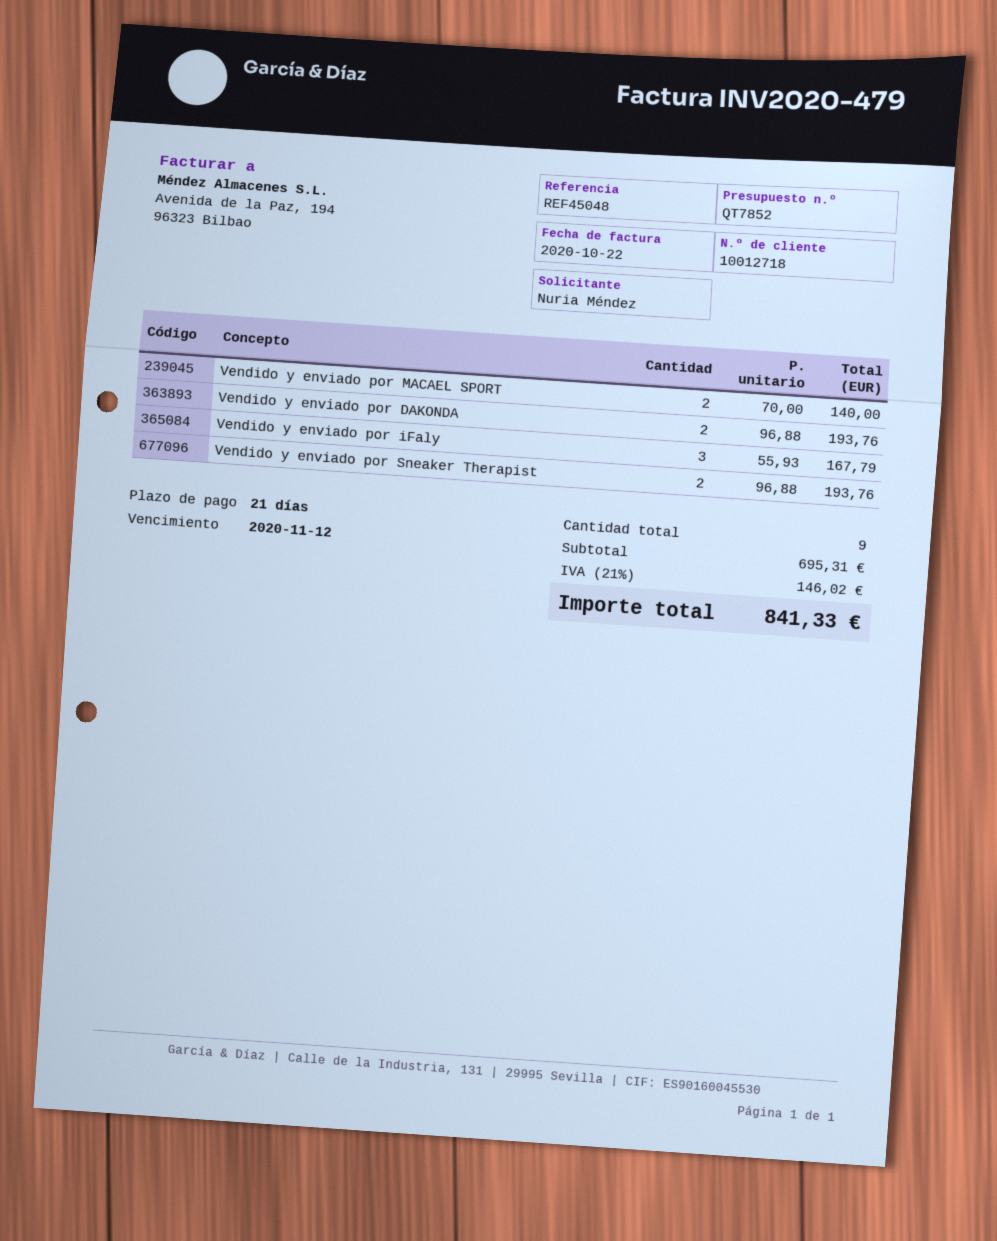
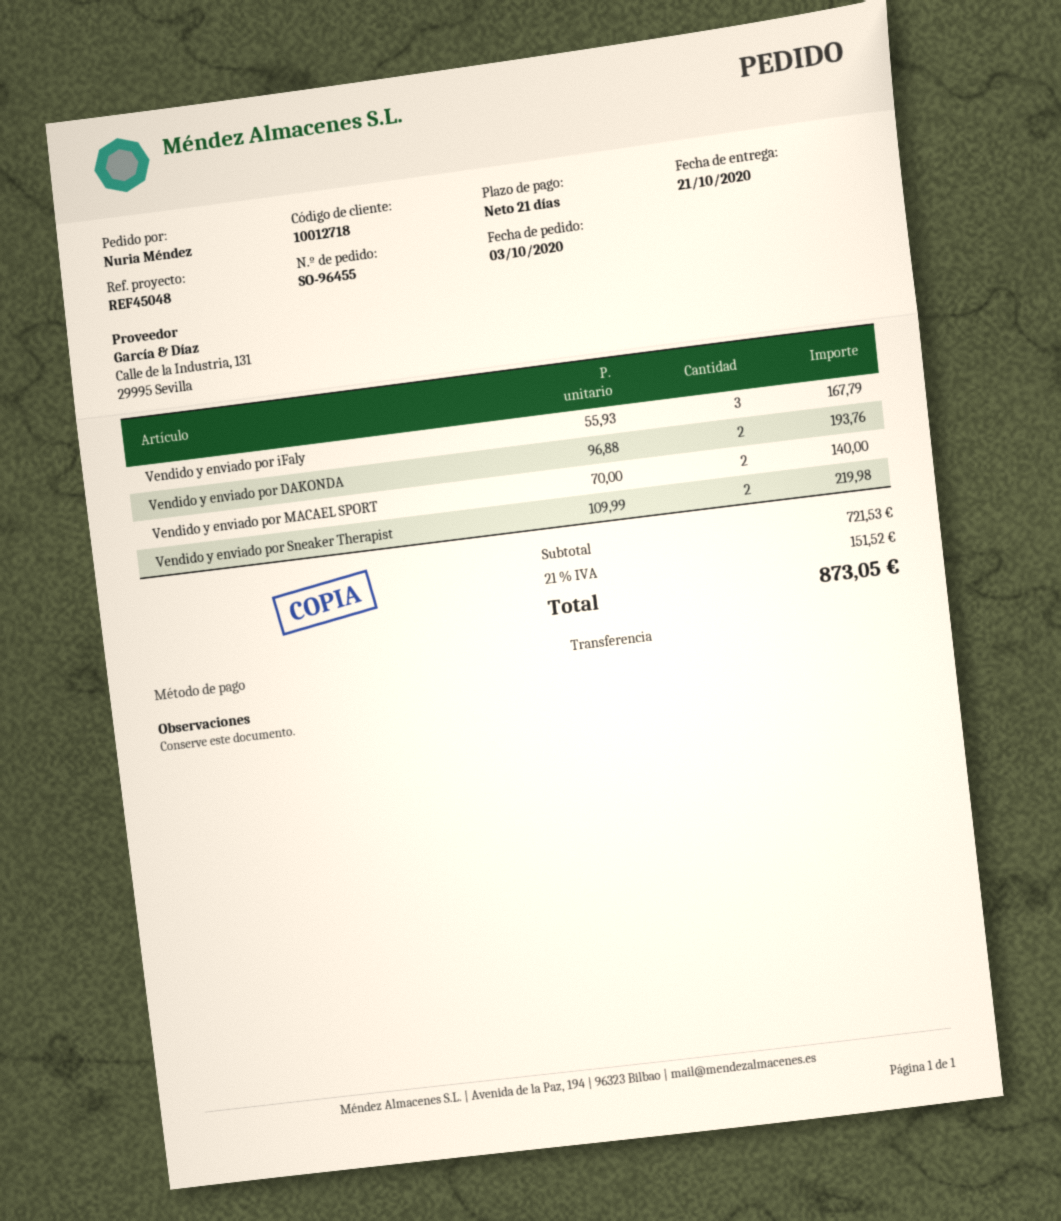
Vendido y enviado por Sneaker Therapist: 2 x 96.88 = 193.76 -> 2 x 109.99 = 219.98
subtotal: 695.31 -> 721.53
tax: 21% = 146.02 -> 21% = 151.52
total: 841.33 -> 873.05

